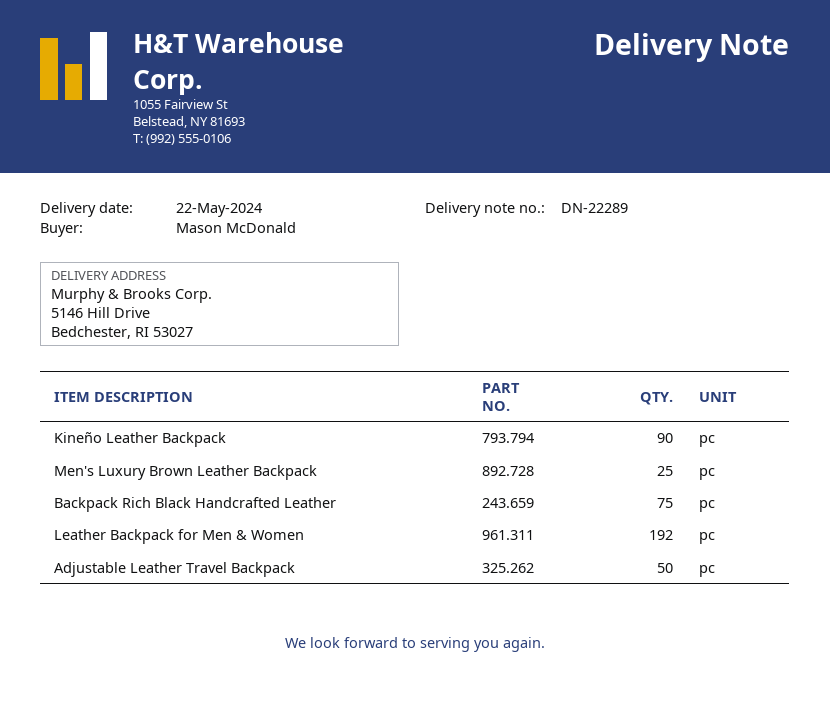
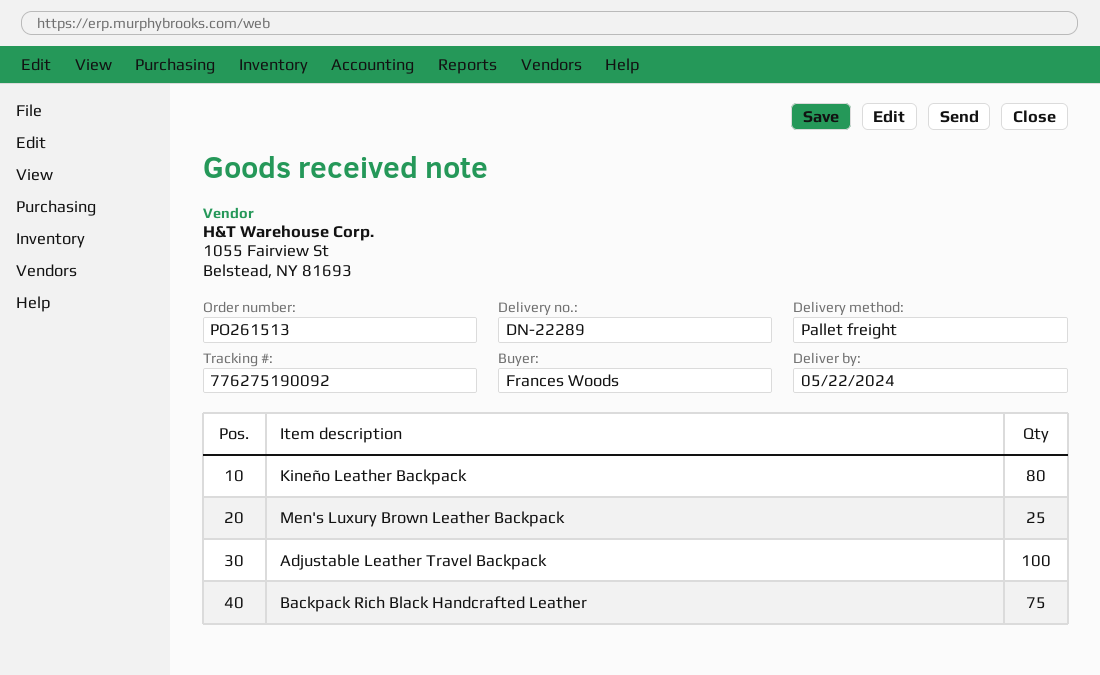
ordered by: Mason McDonald -> Frances Woods
Kineño Leather Backpack: 90 -> 80
Leather Backpack for Men & Women: 192 -> none
Adjustable Leather Travel Backpack: 50 -> 100

